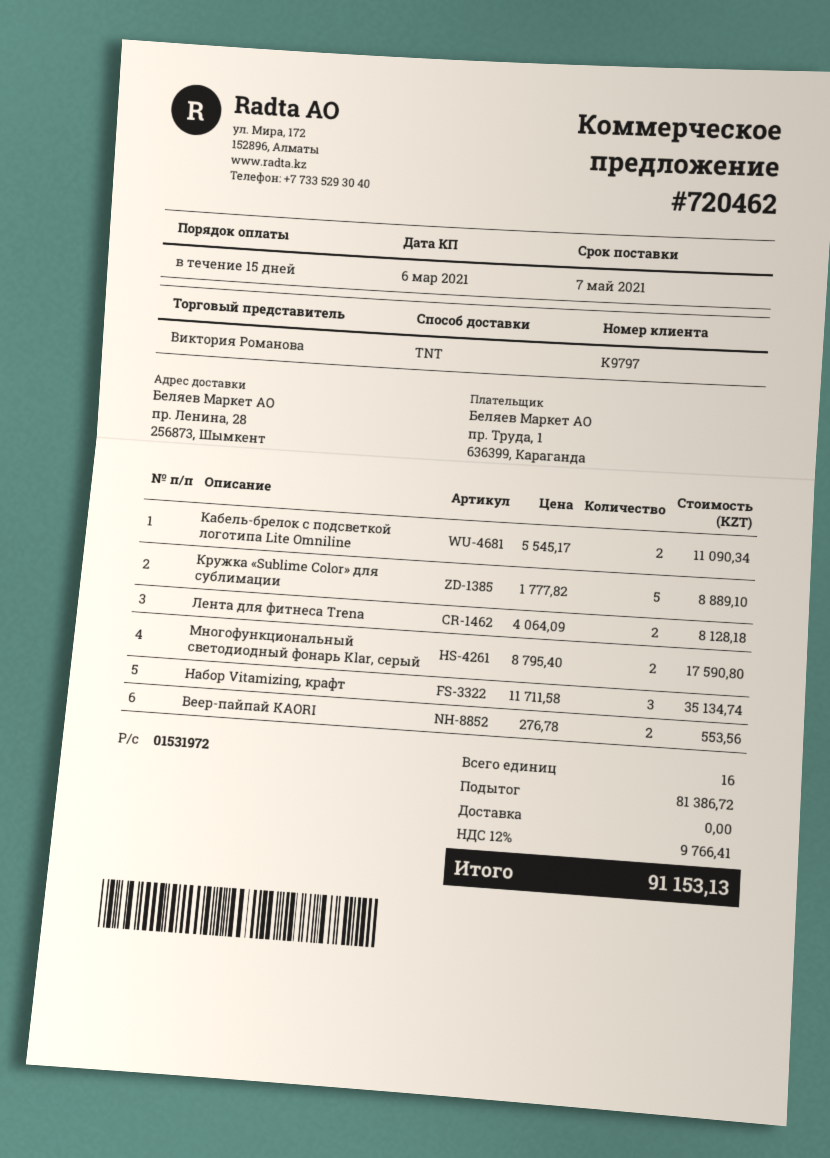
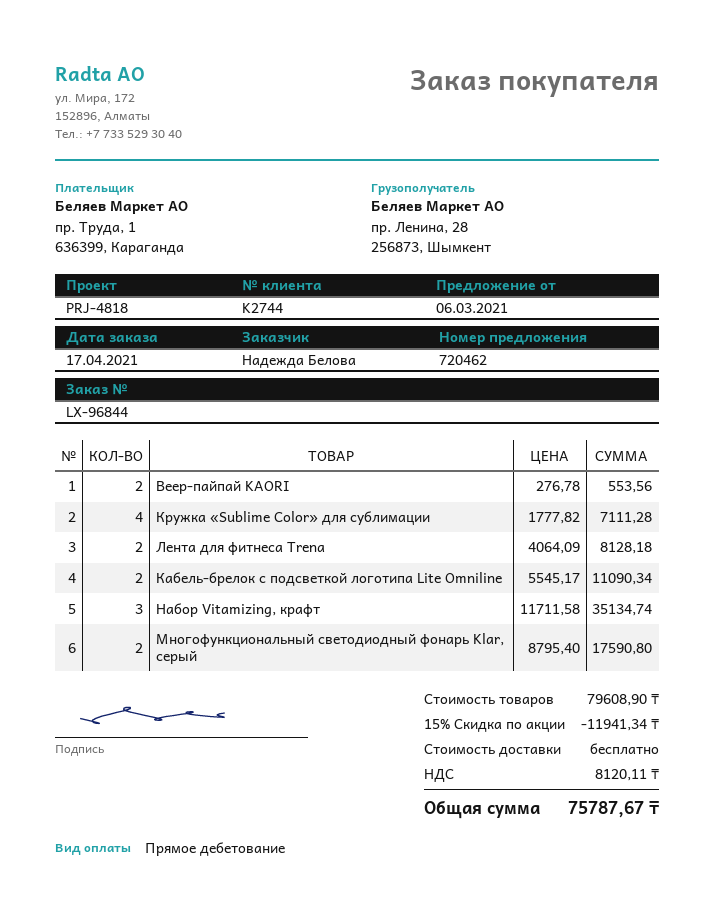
customer number: K9797 -> K2744
Кружка «Sublime Color» для сублимации: 5 x 1777.82 = 8889.10 -> 4 x 1777.82 = 7111.28
subtotal: 81386.72 -> 79608.90
discount: none -> 15% = 11941.34
tax: 9766.41 -> 8120.11
total: 91153.13 -> 75787.67

